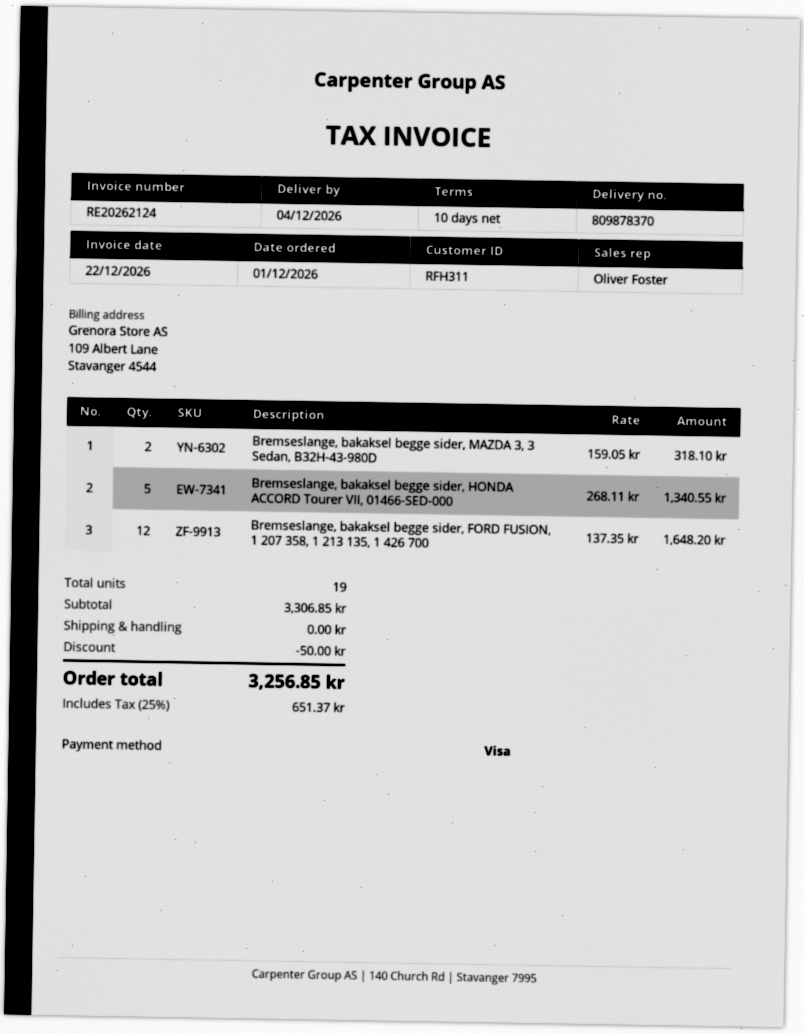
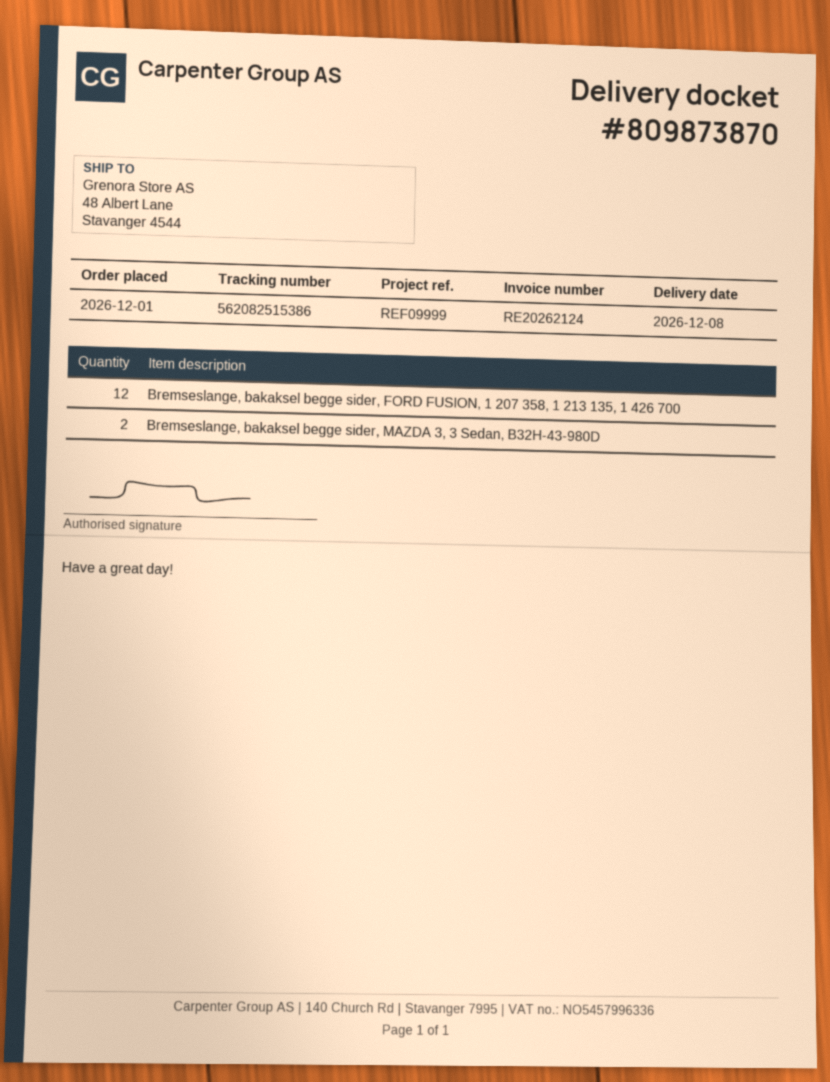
delivery note number: 809878370 -> 809873870
delivery date: 2026-12-04 -> 2026-12-08
Bremseslange, bakaksel begge sider, HONDA ACCORD Tourer VII, 01466-SED-000: 5 -> none

